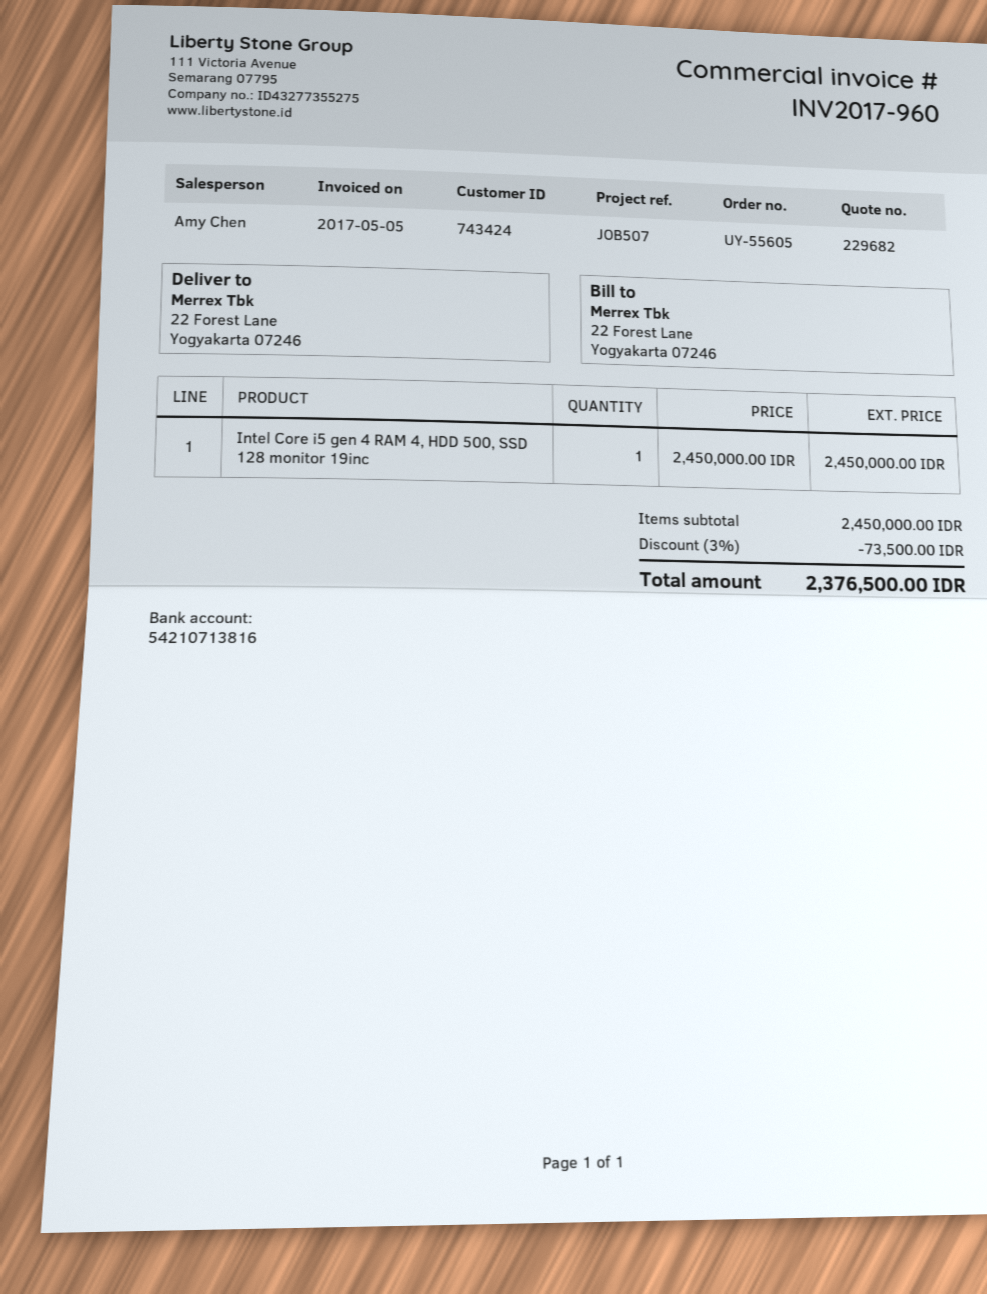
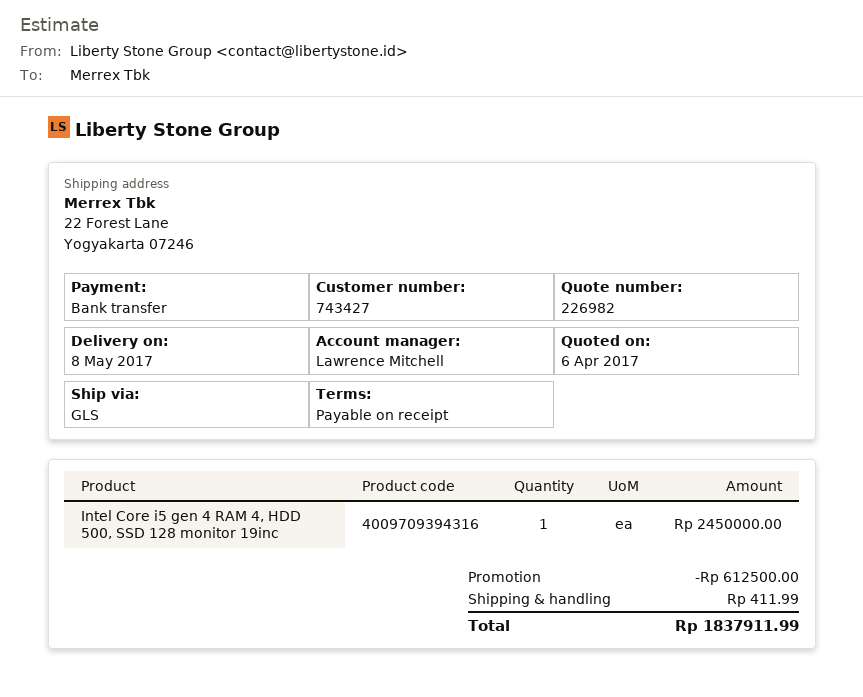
quote number: 229682 -> 226982
customer number: 743424 -> 743427
sales rep: Amy Chen -> Lawrence Mitchell
discount: 73500.00 -> 612500.00
shipping: none -> 411.99
total: 2376500.00 -> 1837911.99

